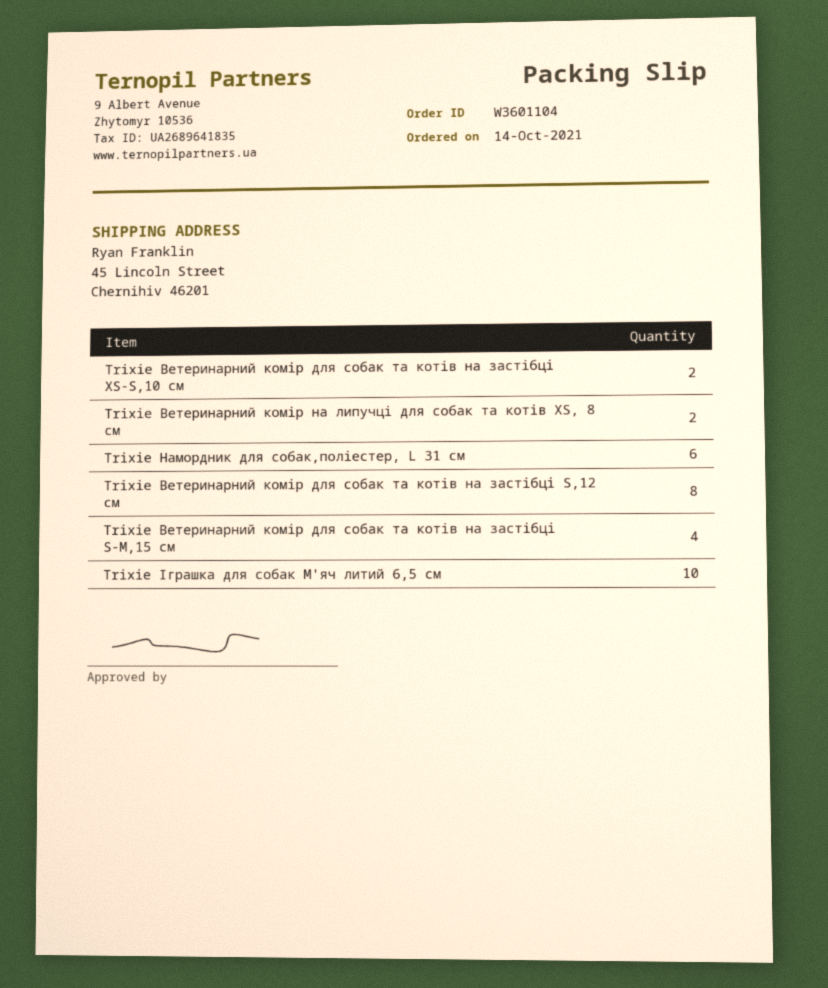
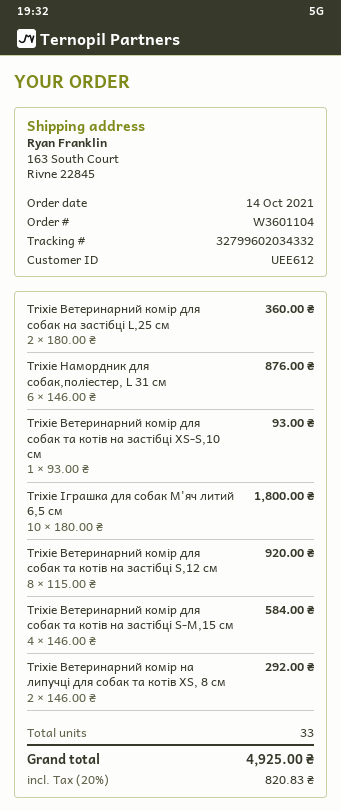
ship to: 45 Lincoln Street, Chernihiv 46201 -> 163 South Court, Rivne 22845
Trixie Ветеринарний комір для собак та котів на застібці XS-S,10 см: 2 -> 1
Trixie Ветеринарний комір для собак на застібці L,25 см: none -> 2

